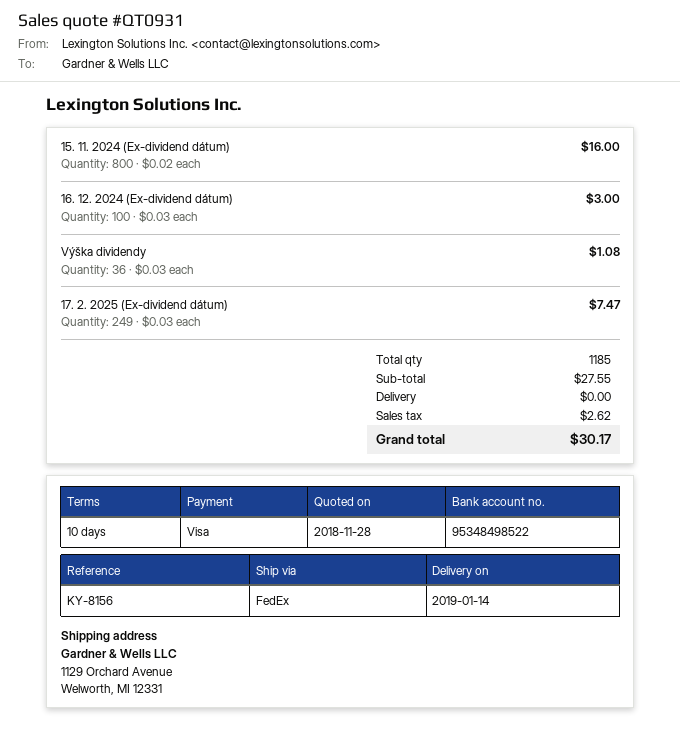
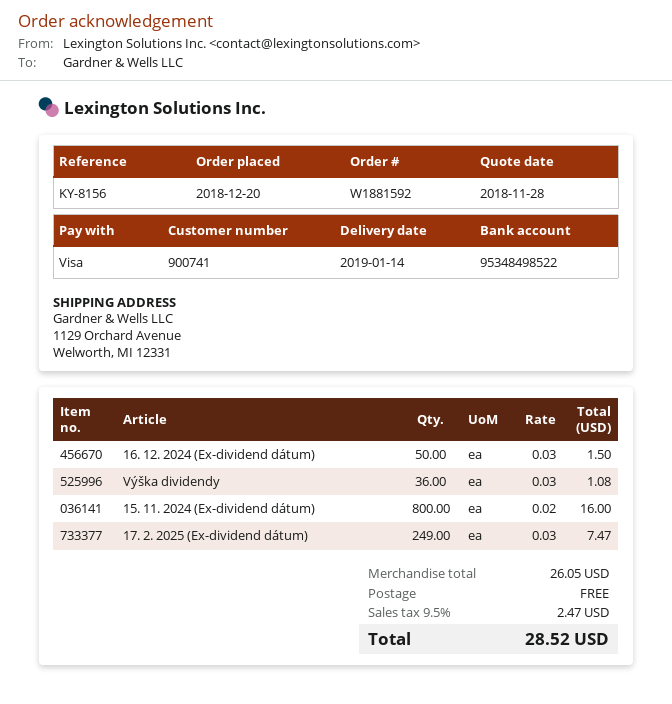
16. 12. 2024 (Ex-dividend dátum): 100 x 0.03 = 3.00 -> 50 x 0.03 = 1.50
subtotal: 27.55 -> 26.05
tax: 2.62 -> 2.47
total: 30.17 -> 28.52

